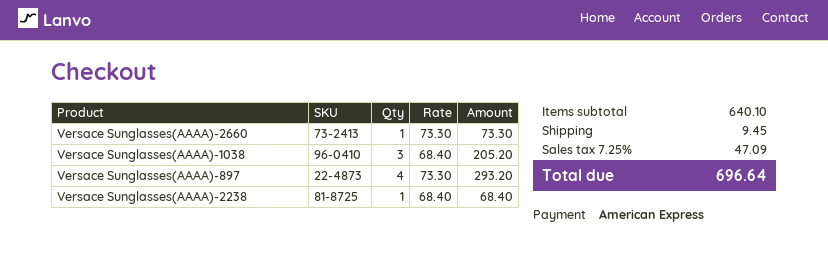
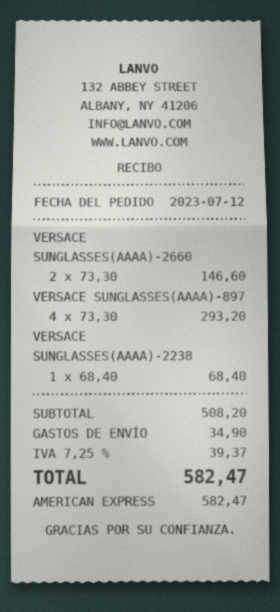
Versace Sunglasses(AAAA)-2660: 1 x 73.30 = 73.30 -> 2 x 73.30 = 146.60
Versace Sunglasses(AAAA)-1038: 3 x 68.40 = 205.20 -> none
subtotal: 640.10 -> 508.20
shipping: 9.45 -> 34.90
tax: 7.25% = 47.09 -> 7.25% = 39.37
total: 696.64 -> 582.47

